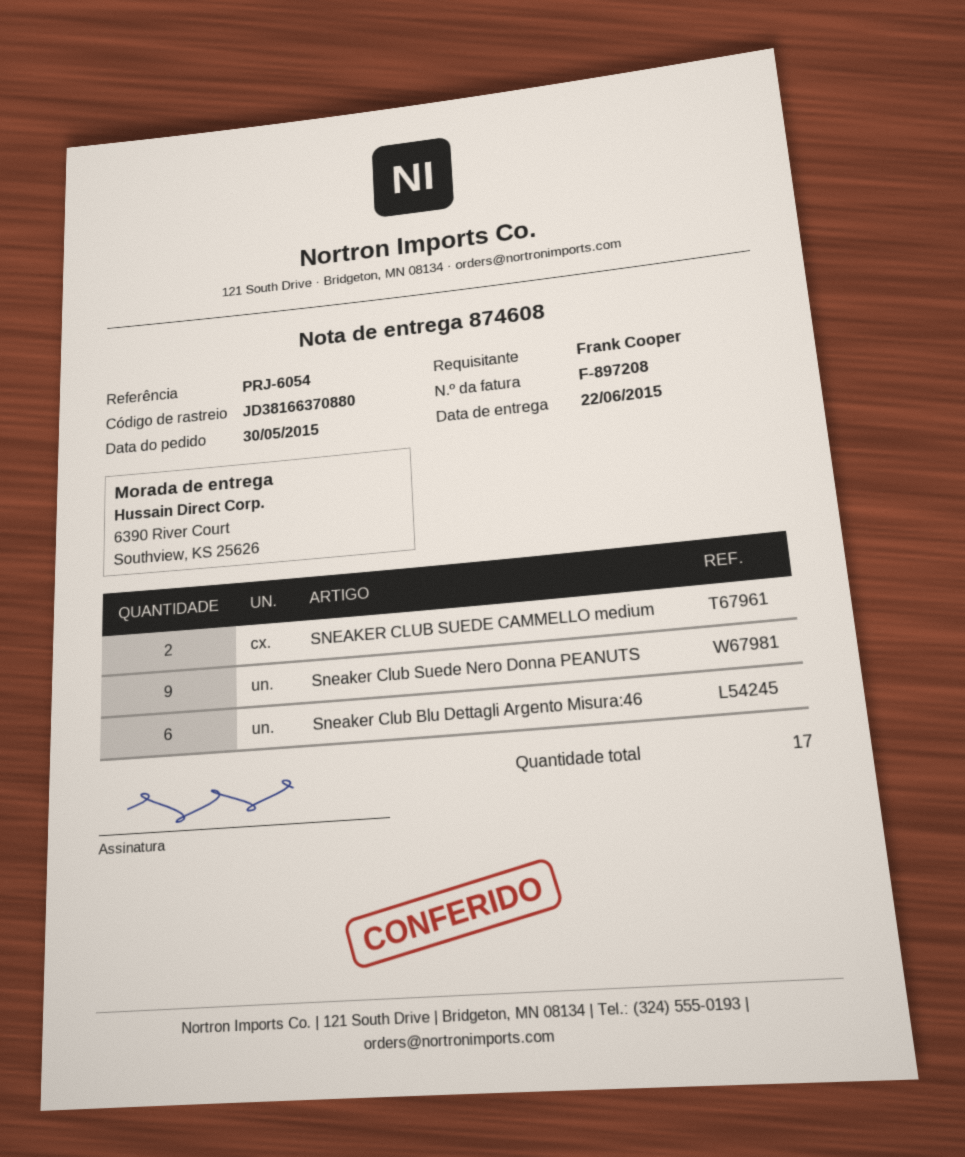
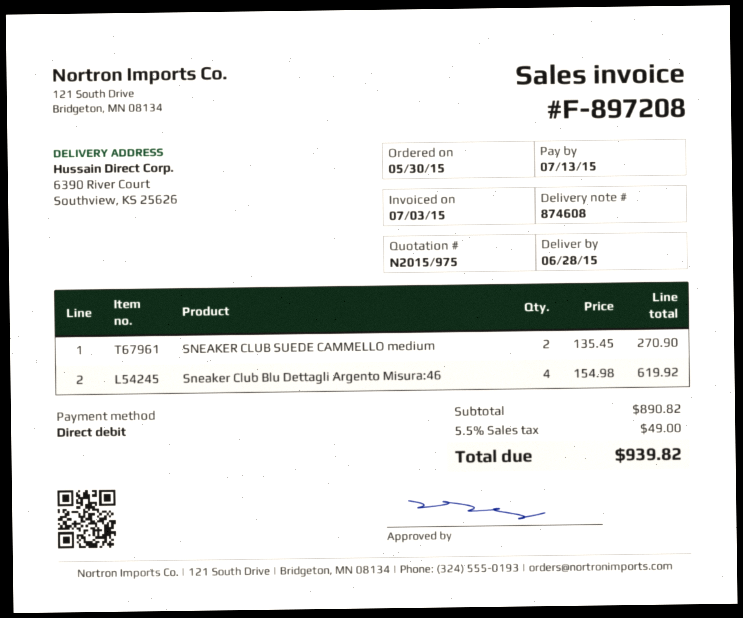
delivery date: 2015-06-22 -> 2015-06-28
Sneaker Club Suede Nero Donna PEANUTS: 9 -> none
Sneaker Club Blu Dettagli Argento Misura:46: 6 -> 4

